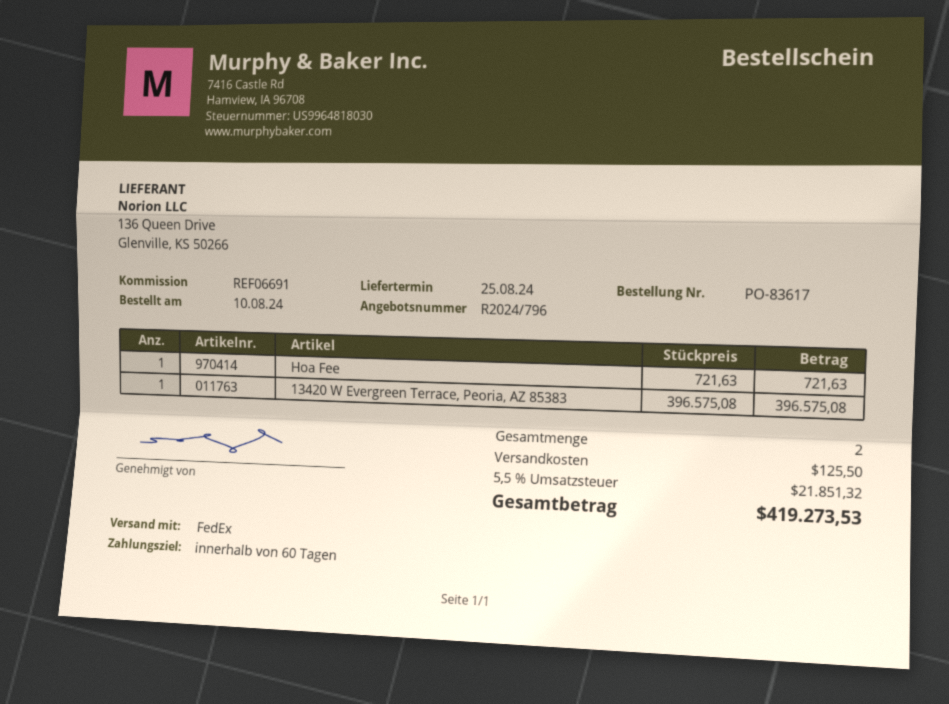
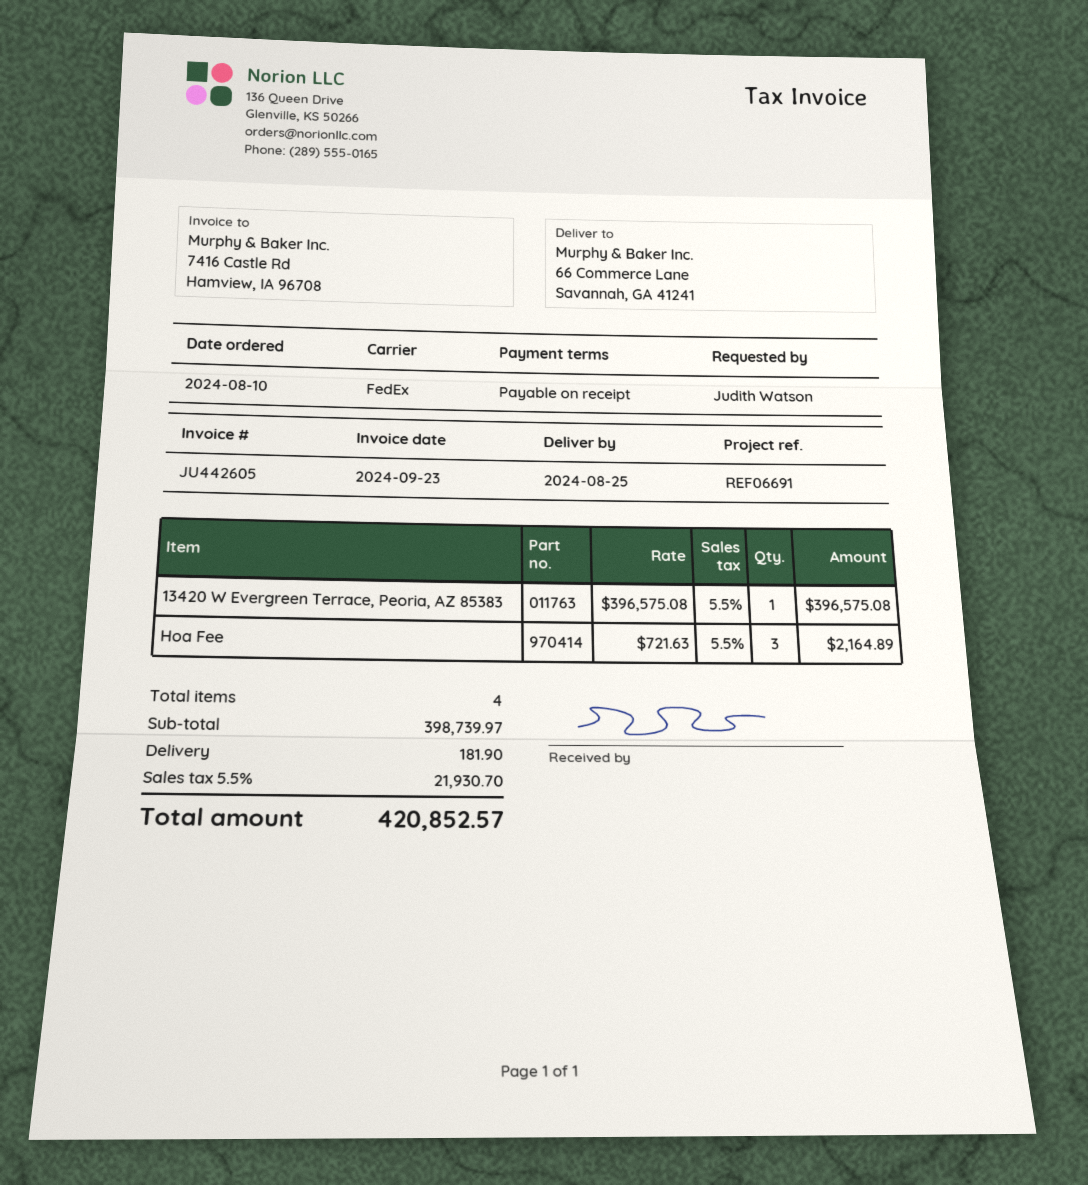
payment terms: 60 days -> on receipt
Hoa Fee: 1 x 721.63 = 721.63 -> 3 x 721.63 = 2164.89
total quantity: 2 -> 4
shipping: 125.50 -> 181.90
tax: 5.5% = 21851.32 -> 5.5% = 21930.70
total: 419273.53 -> 420852.57

